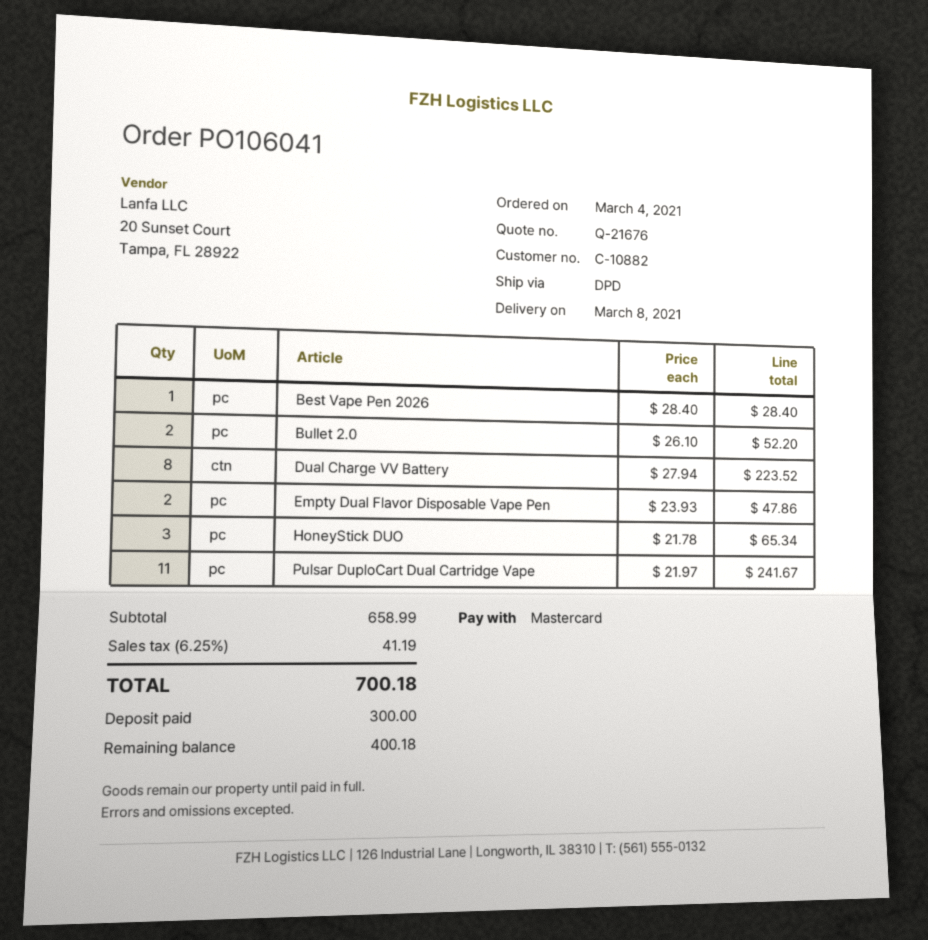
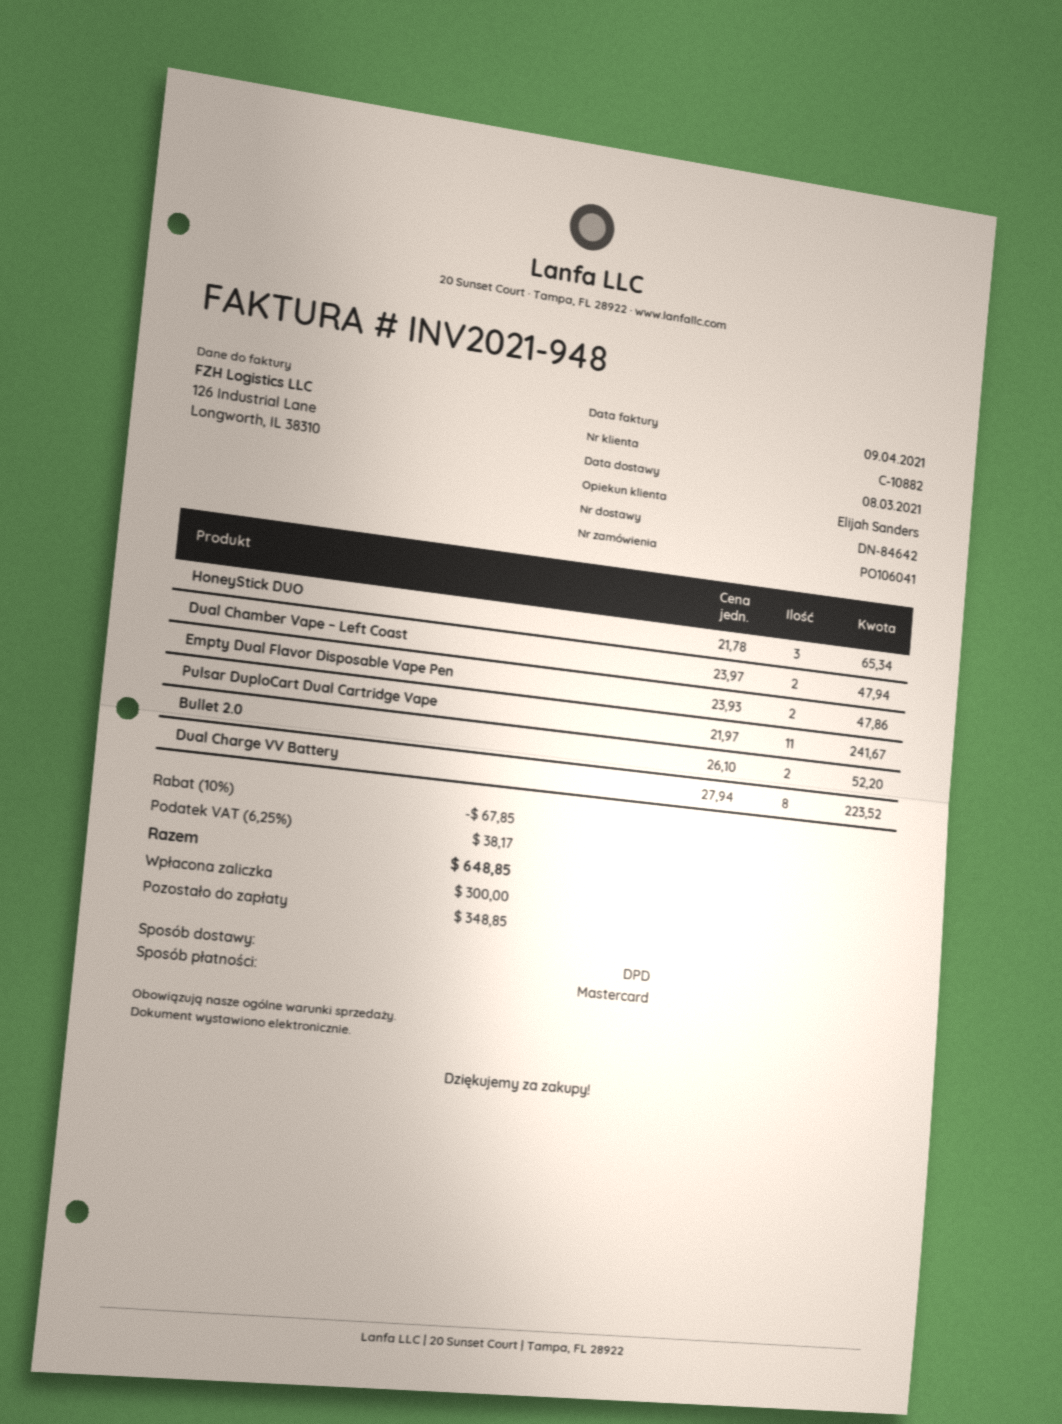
Best Vape Pen 2026: 1 x 28.40 = 28.40 -> none
Dual Chamber Vape – Left Coast: none -> 2 x 23.97 = 47.94
discount: none -> 10% = 67.85
tax: 6.25% = 41.19 -> 6.25% = 38.17
total: 700.18 -> 648.85
balance: 400.18 -> 348.85

